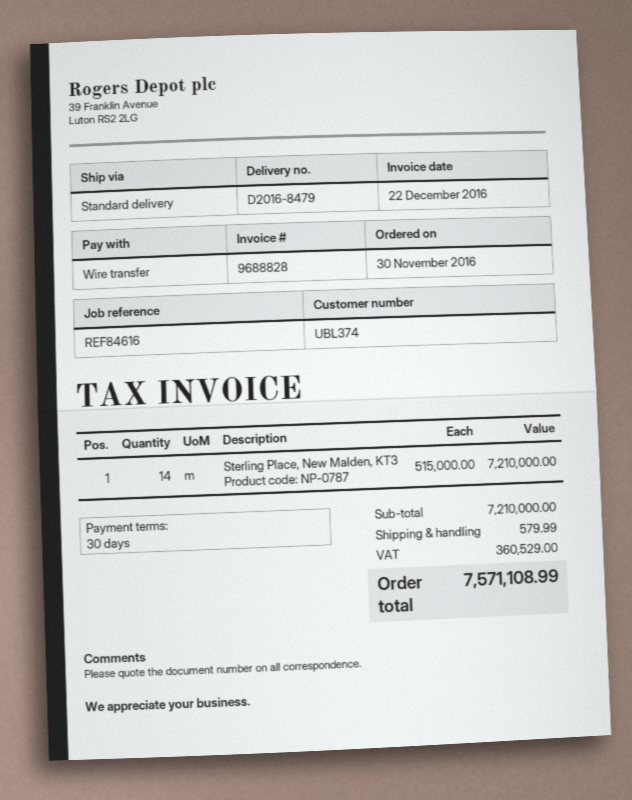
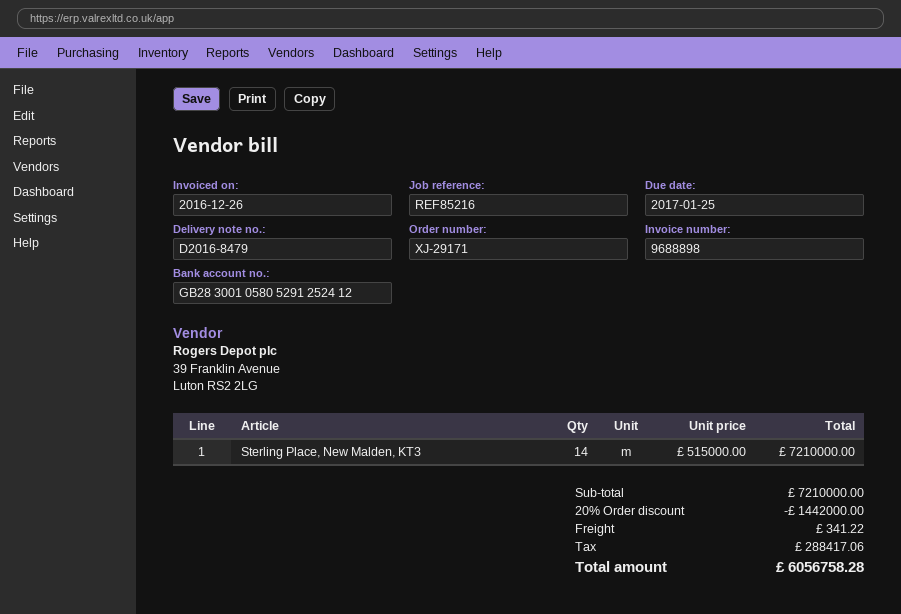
invoice number: 9688828 -> 9688898
invoice date: 2016-12-22 -> 2016-12-26
reference: REF84616 -> REF85216
discount: none -> 20% = 1442000.00
shipping: 579.99 -> 341.22
tax: 360529.00 -> 288417.06
total: 7571108.99 -> 6056758.28

